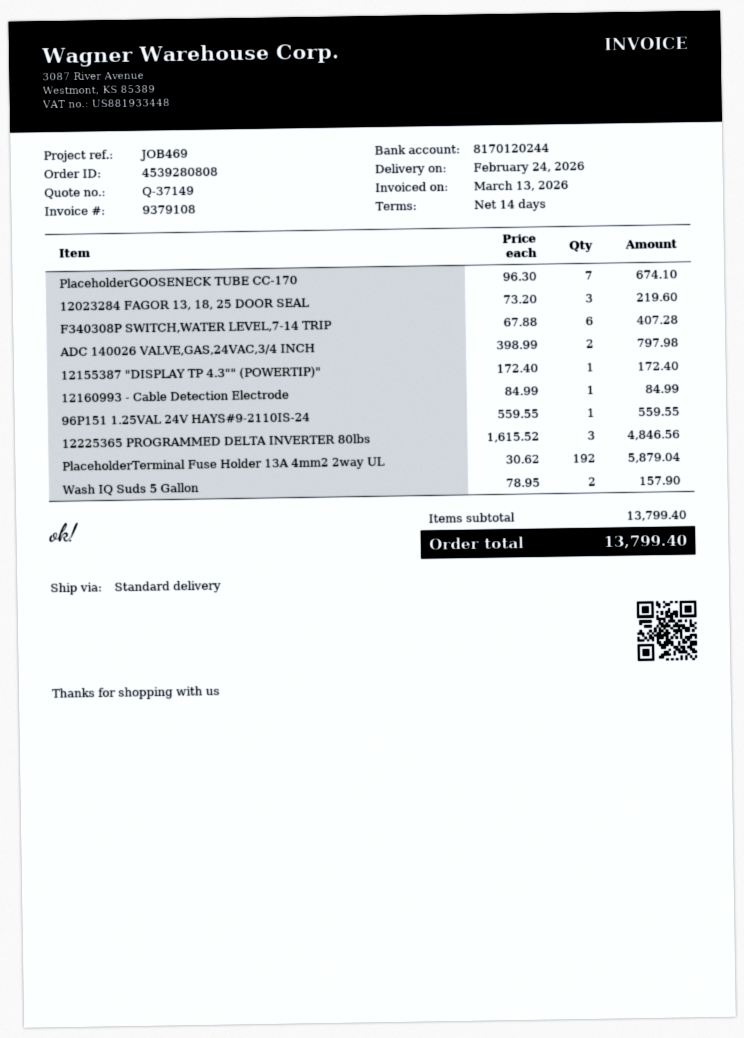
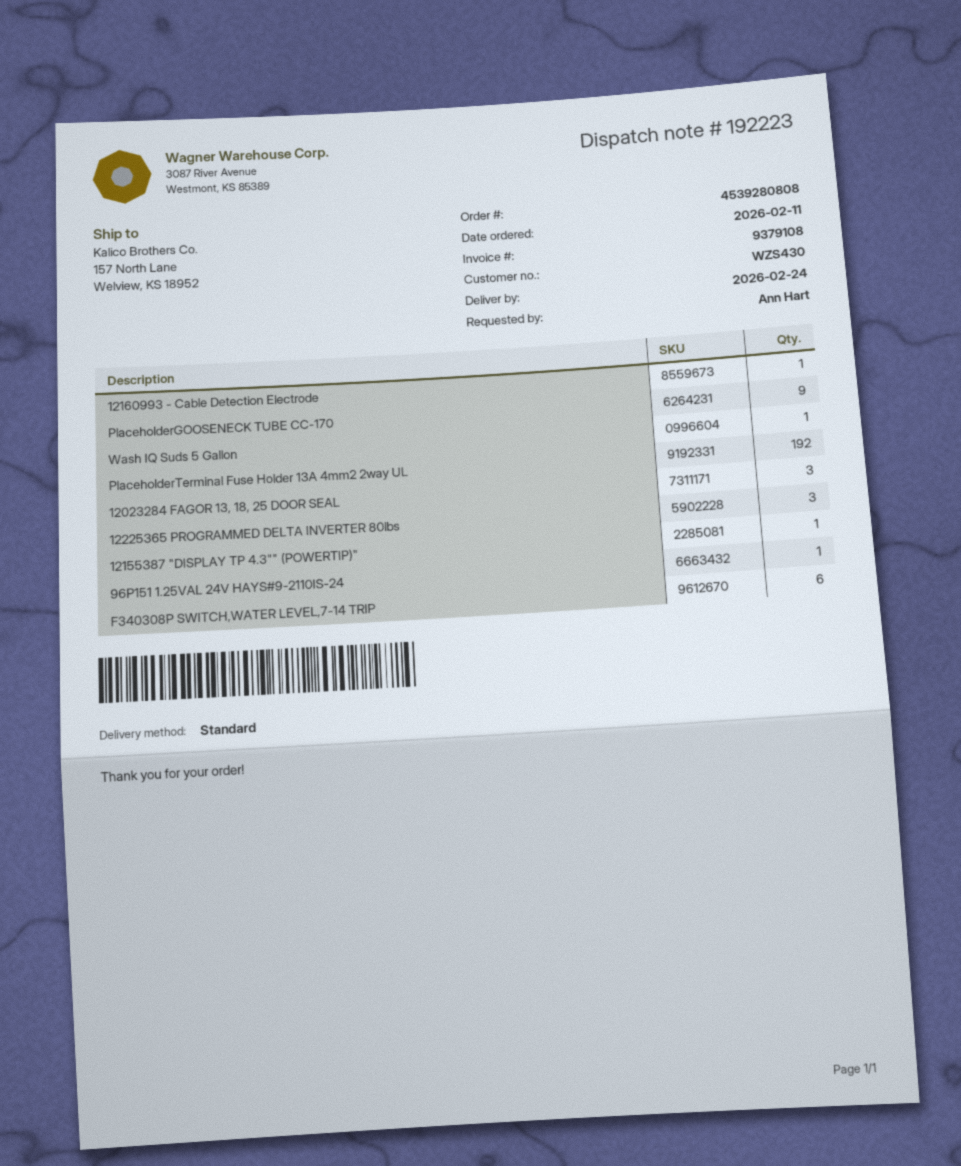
PlaceholderGOOSENECK TUBE CC-170: 7 -> 9
ADC 140026 VALVE,GAS,24VAC,3/4 INCH: 2 -> none
Wash IQ Suds 5 Gallon: 2 -> 1

